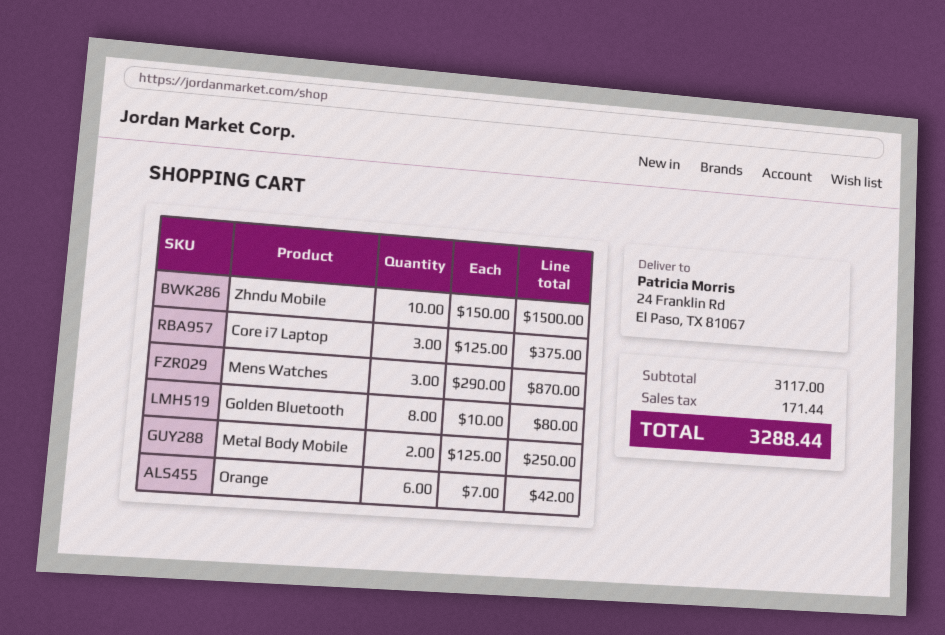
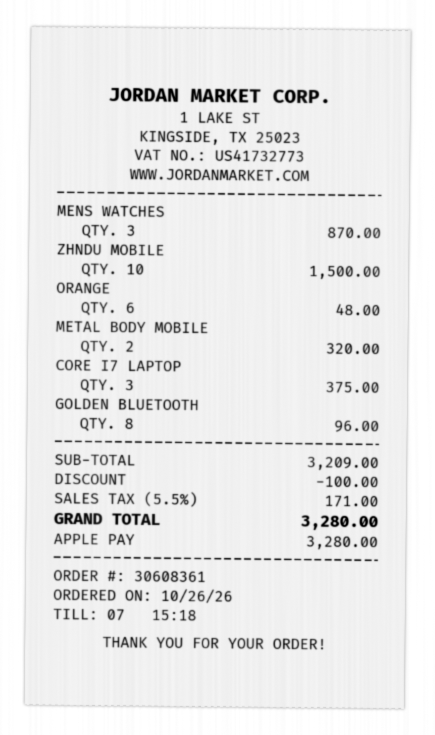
Golden Bluetooth: 8 for 80.00 -> 8 for 96.00
Metal Body Mobile: 2 for 250.00 -> 2 for 320.00
Orange: 6 for 42.00 -> 6 for 48.00
subtotal: 3117.00 -> 3209.00
discount: none -> 100.00
tax: 171.44 -> 171.00
total: 3288.44 -> 3280.00

